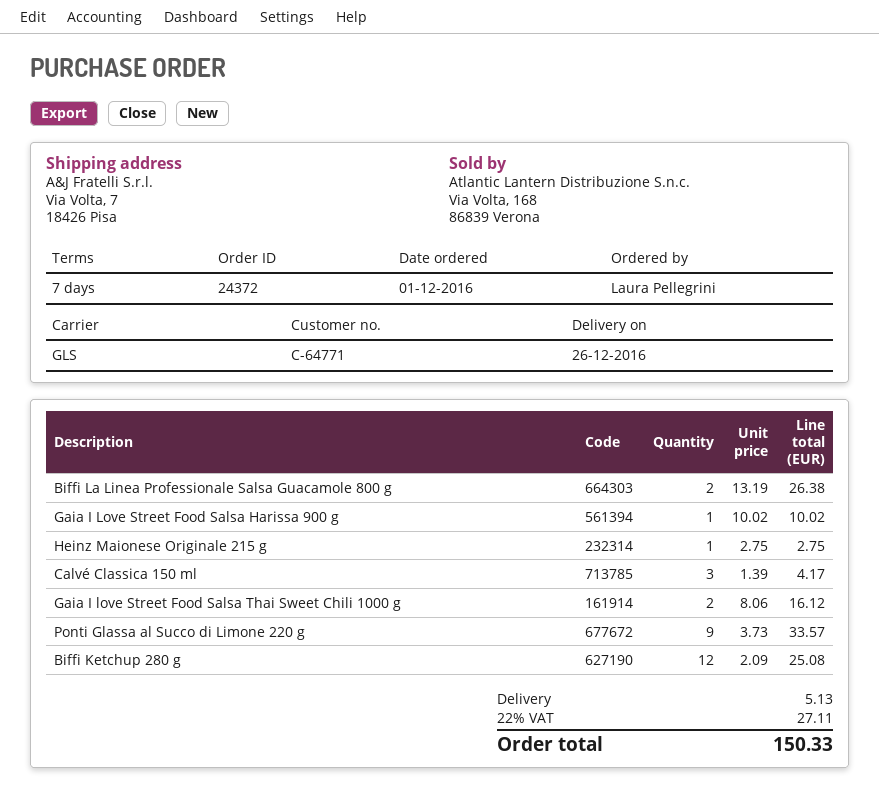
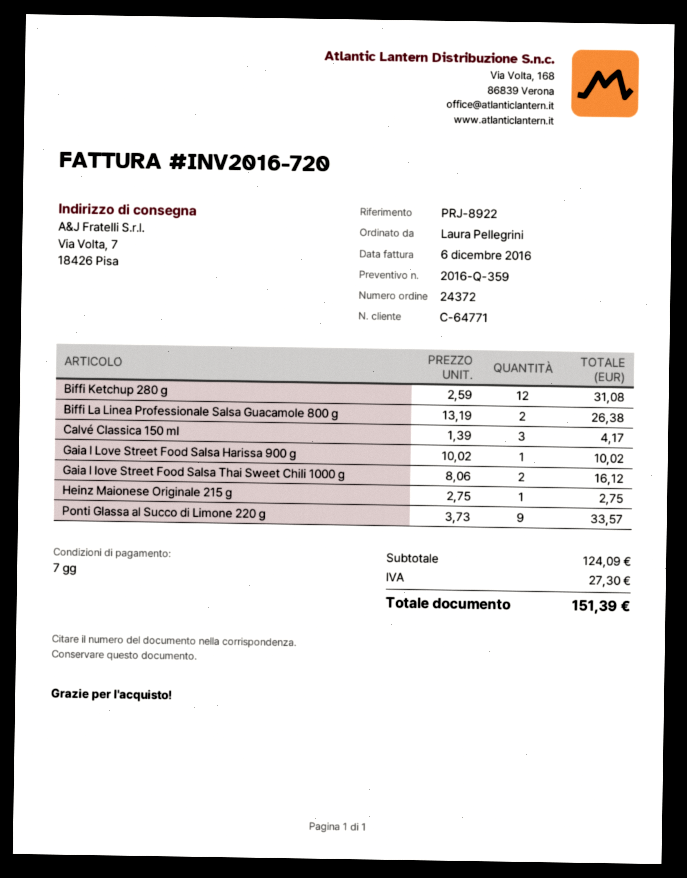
Biffi Ketchup 280 g: 12 x 2.09 = 25.08 -> 12 x 2.59 = 31.08
shipping: 5.13 -> none
tax: 27.11 -> 27.30
total: 150.33 -> 151.39

